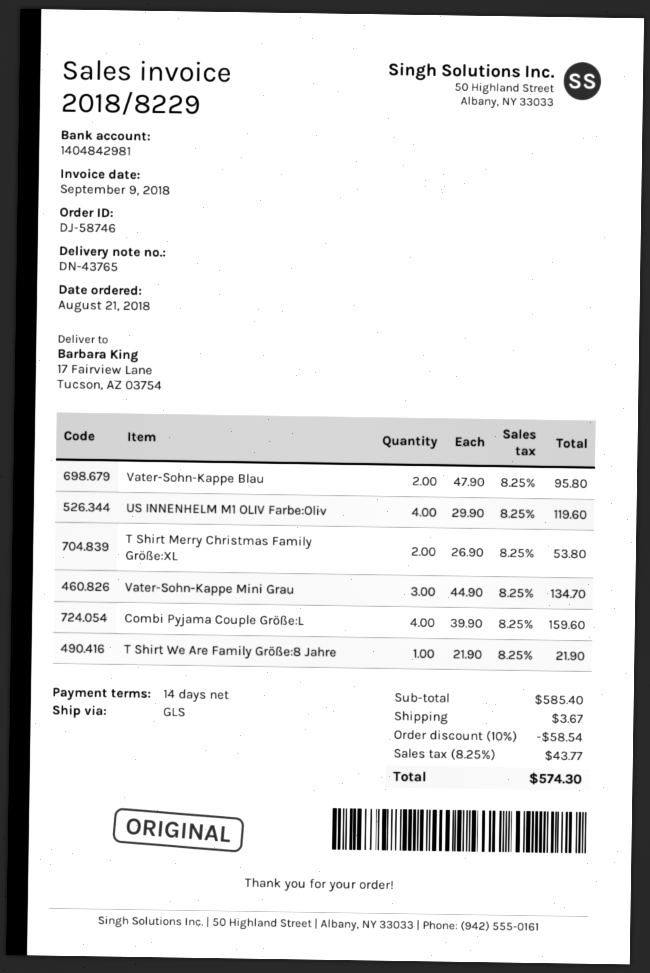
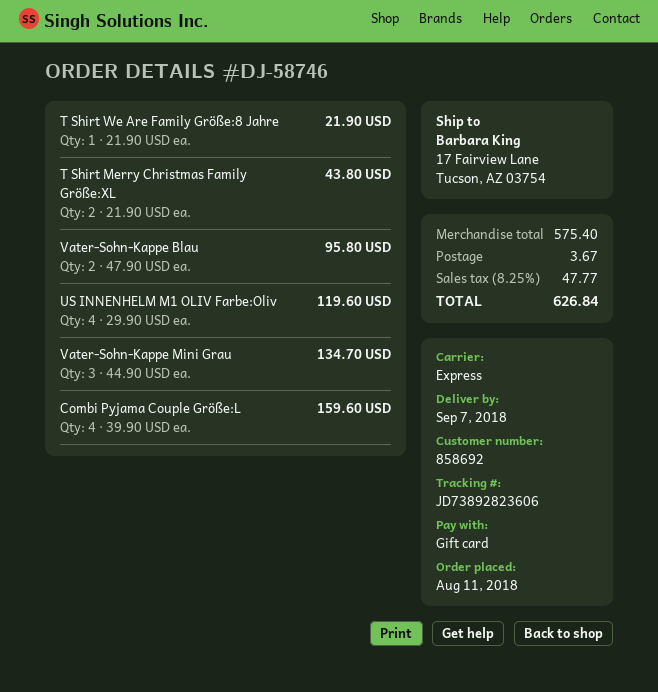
order date: 2018-08-21 -> 2018-08-11
shipping method: GLS -> express
T Shirt Merry Christmas Family Größe:XL: 2 x 26.90 = 53.80 -> 2 x 21.90 = 43.80
subtotal: 585.40 -> 575.40
discount: 10% = 58.54 -> none
tax: 8.25% = 43.77 -> 8.25% = 47.77
total: 574.30 -> 626.84

